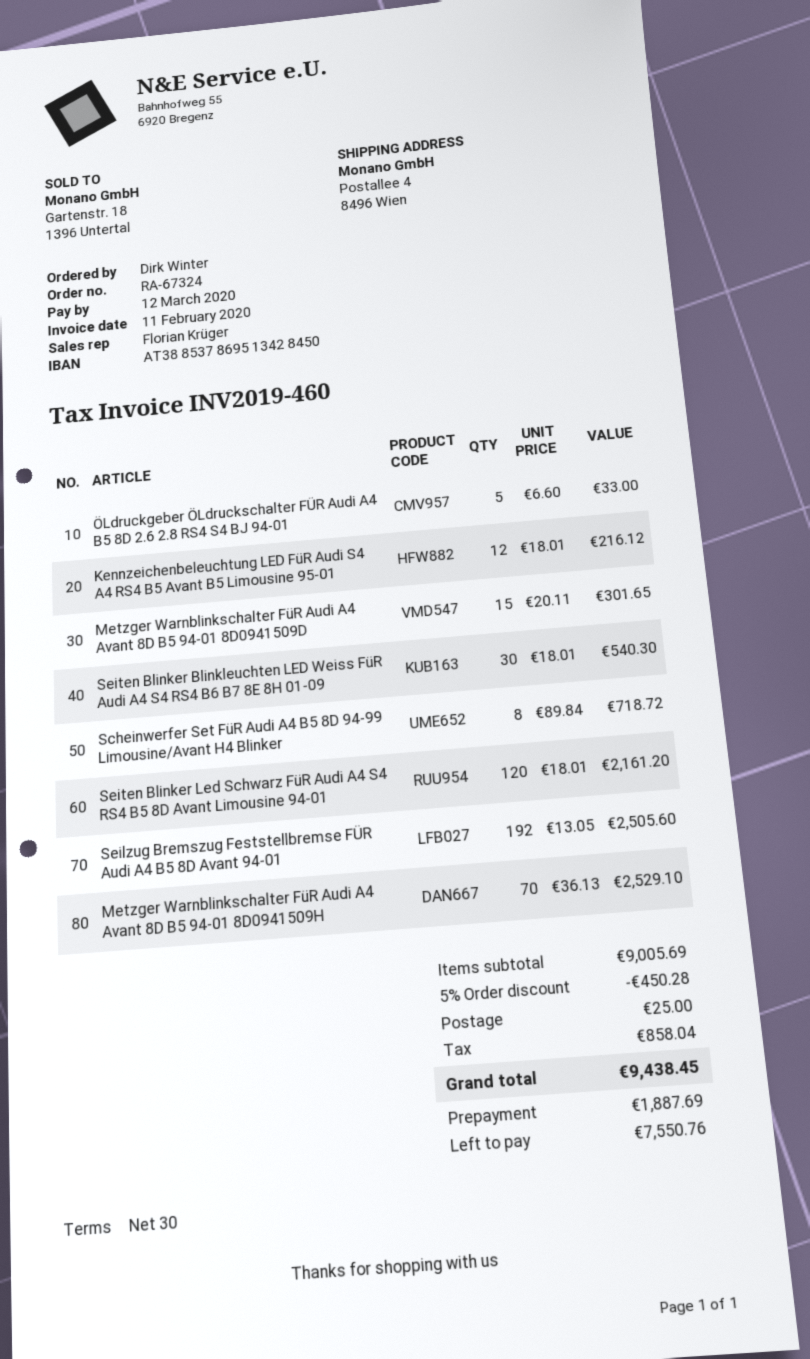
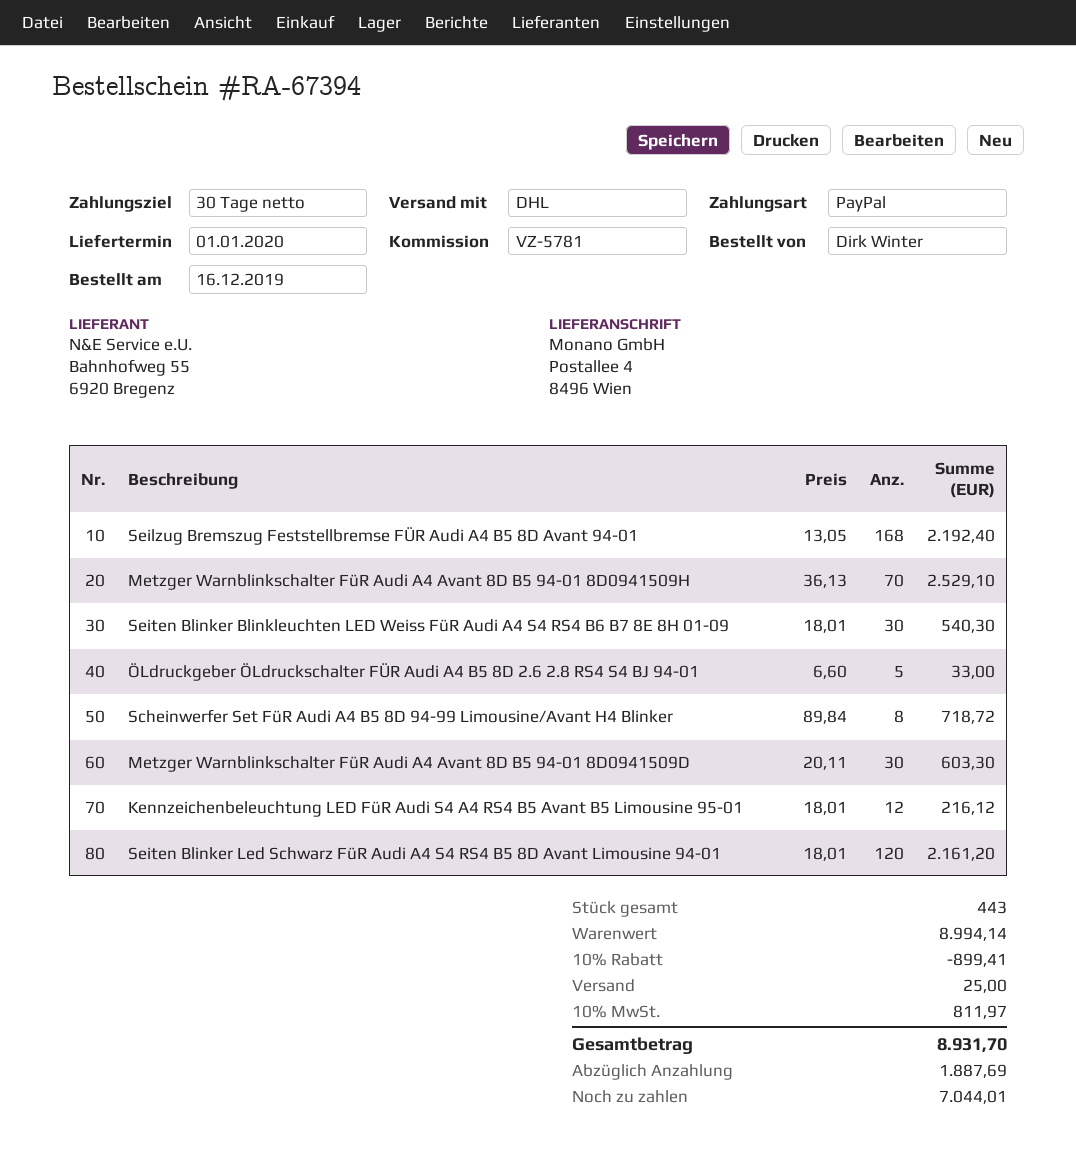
order number: RA-67324 -> RA-67394
Metzger Warnblinkschalter FüR Audi A4 Avant 8D B5 94-01 8D0941509D: 15 x 20.11 = 301.65 -> 30 x 20.11 = 603.30
Seilzug Bremszug Feststellbremse FÜR Audi A4 B5 8D Avant 94-01: 192 x 13.05 = 2505.60 -> 168 x 13.05 = 2192.40
subtotal: 9005.69 -> 8994.14
discount: 5% = 450.28 -> 10% = 899.41
tax: 858.04 -> 811.97
total: 9438.45 -> 8931.70
balance: 7550.76 -> 7044.01

